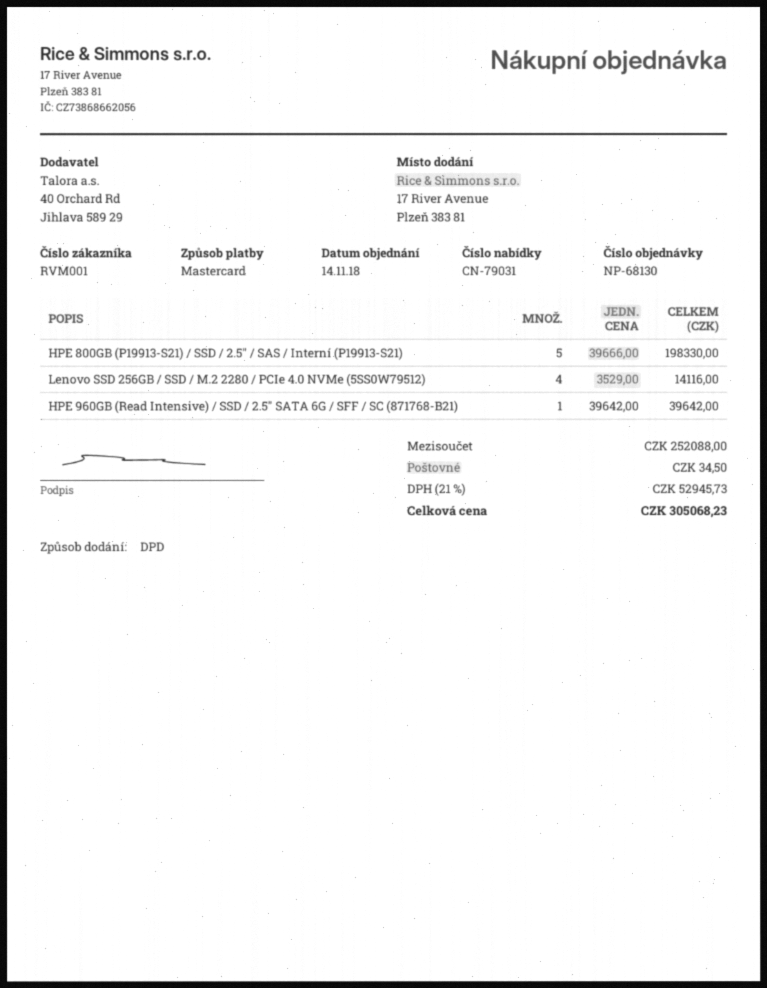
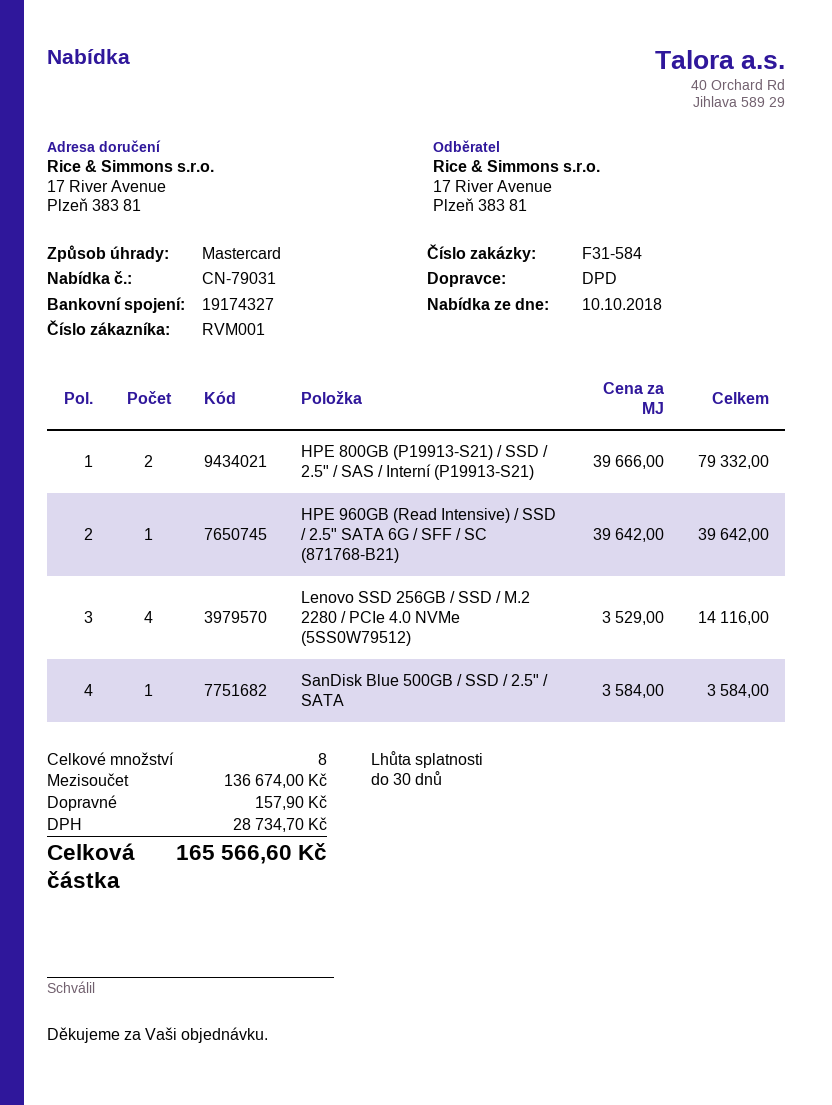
HPE 800GB (P19913-S21) / SSD / 2.5" / SAS / Interní (P19913-S21): 5 x 39666.00 = 198330.00 -> 2 x 39666.00 = 79332.00
SanDisk Blue 500GB / SSD / 2.5" / SATA: none -> 1 x 3584.00 = 3584.00
subtotal: 252088.00 -> 136674.00
shipping: 34.50 -> 157.90
tax: 52945.73 -> 28734.70
total: 305068.23 -> 165566.60

